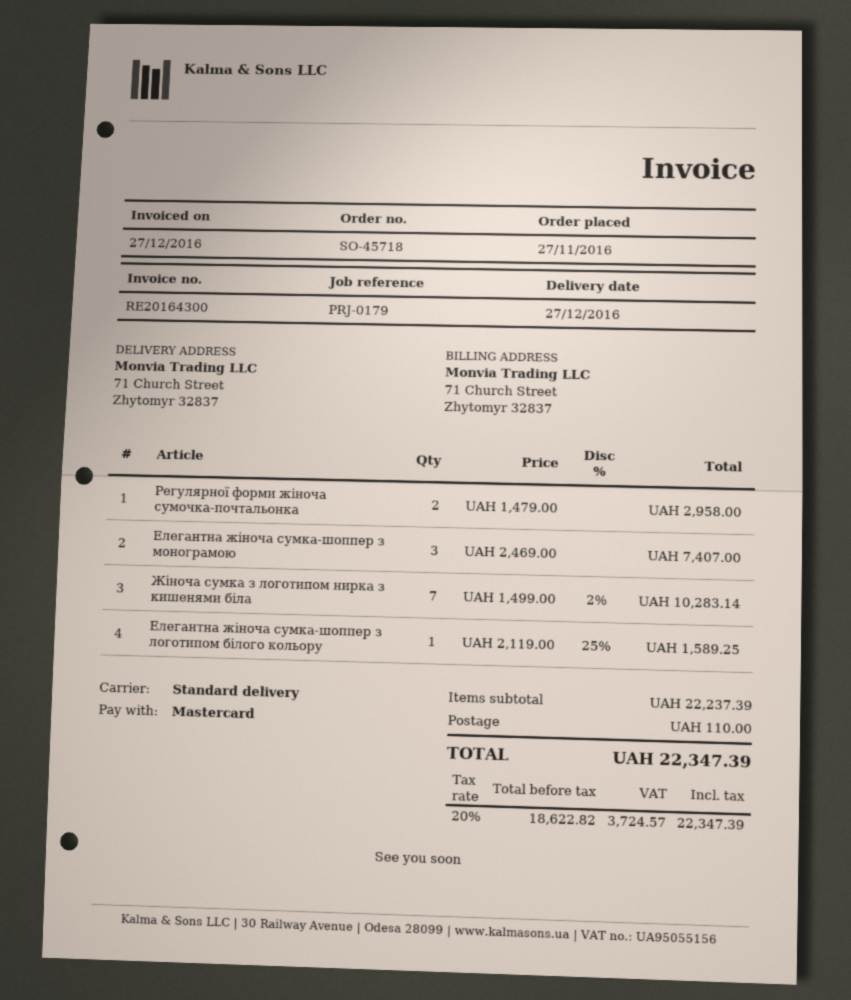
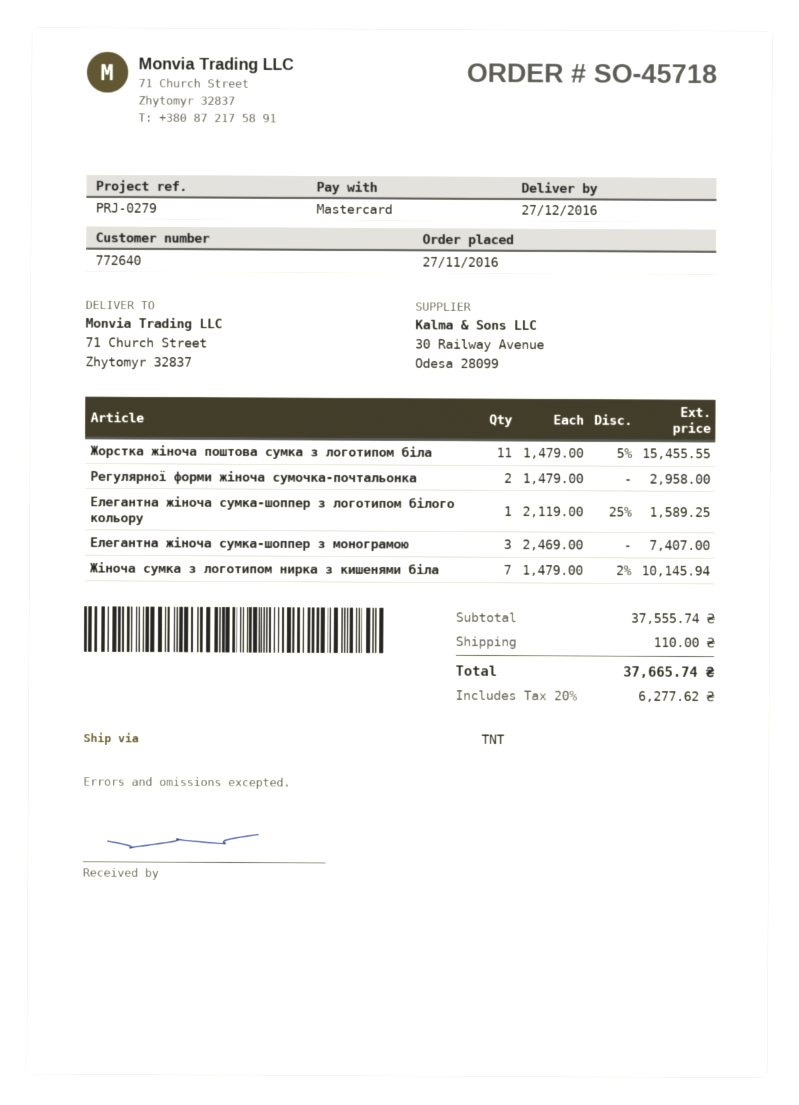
reference: PRJ-0179 -> PRJ-0279
shipping method: standard -> TNT
Жіноча сумка з логотипом нирка з кишенями біла: 7 x 1499.00 - 2% = 10283.14 -> 7 x 1479.00 - 2% = 10145.94
Жорстка жіноча поштова сумка з логотипом біла: none -> 11 x 1479.00 - 5% = 15455.55
subtotal: 22237.39 -> 37555.74
tax: 20% = 3724.57 -> 20% = 6277.62
total: 22347.39 -> 37665.74

